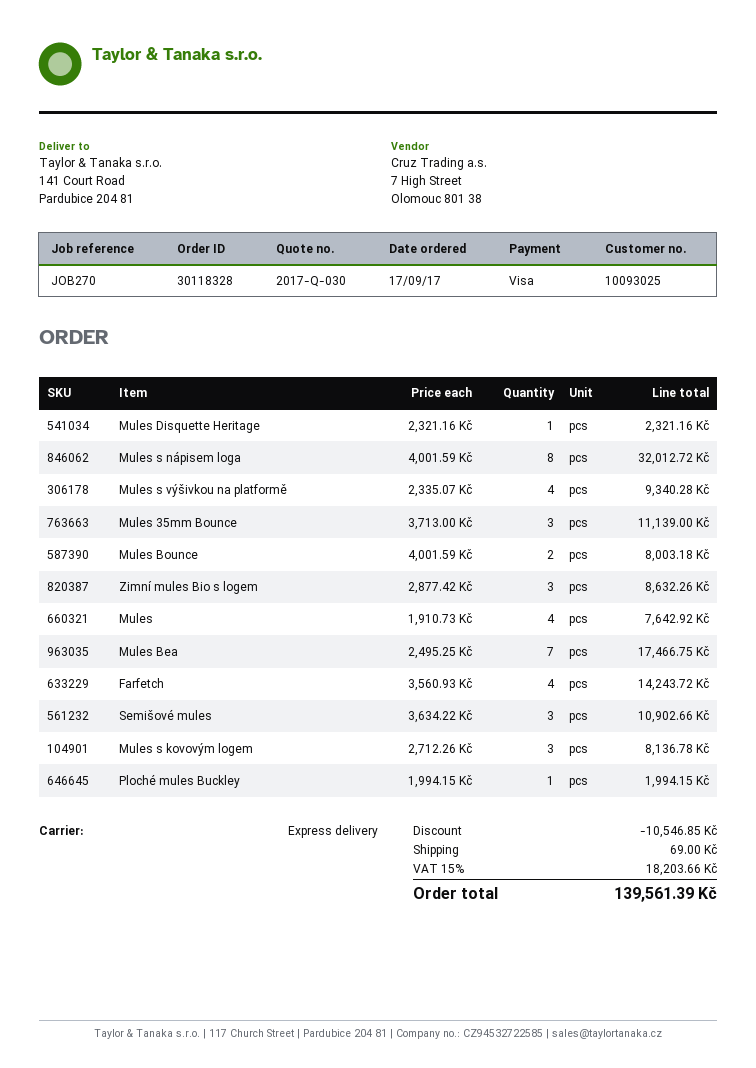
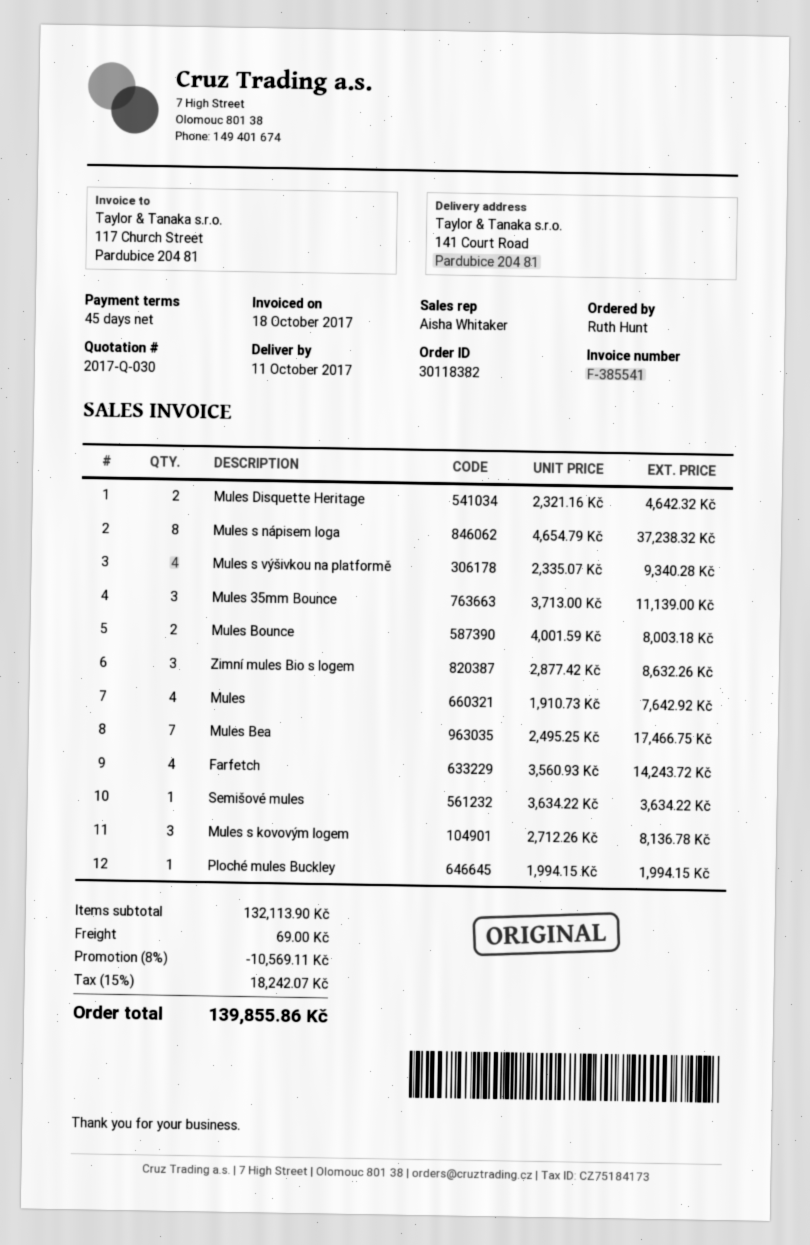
order number: 30118328 -> 30118382
Mules Disquette Heritage: 1 x 2321.16 = 2321.16 -> 2 x 2321.16 = 4642.32
Mules s nápisem loga: 8 x 4001.59 = 32012.72 -> 8 x 4654.79 = 37238.32
Semišové mules: 3 x 3634.22 = 10902.66 -> 1 x 3634.22 = 3634.22
discount: 10546.85 -> 10569.11
tax: 15% = 18203.66 -> 15% = 18242.07
total: 139561.39 -> 139855.86

